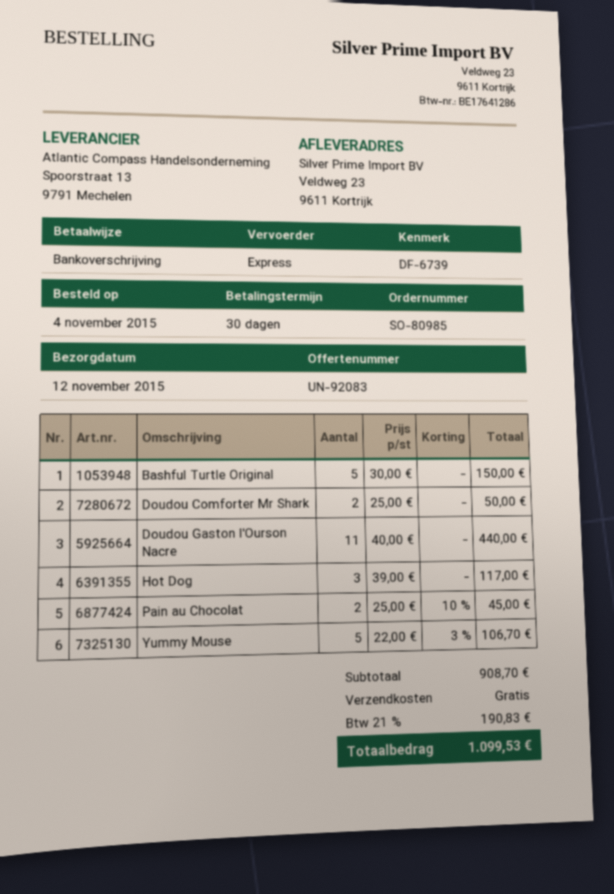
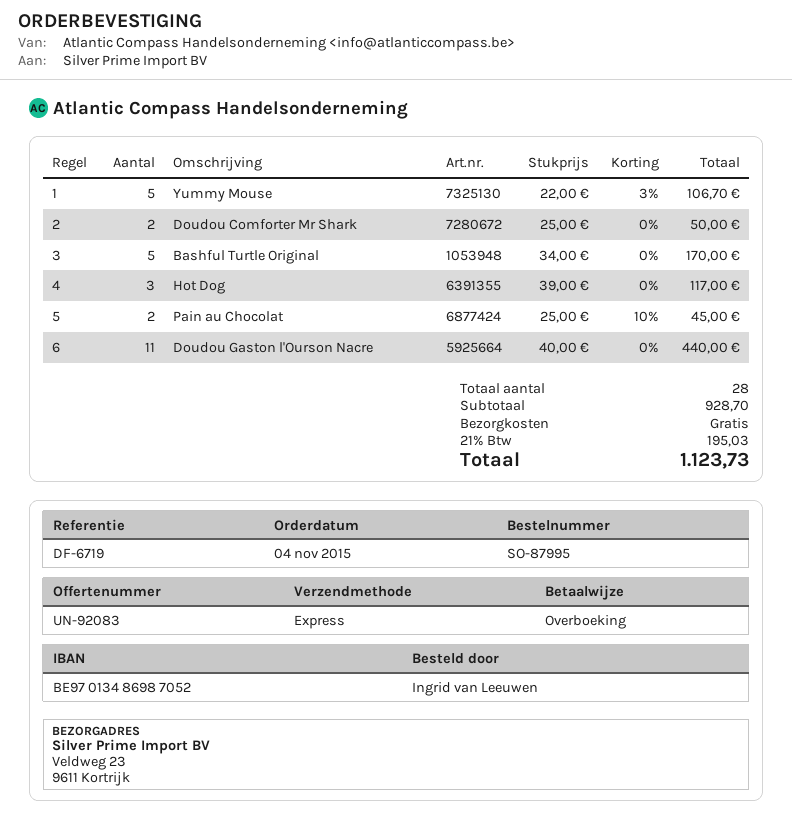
order number: SO-80985 -> SO-87995
reference: DF-6739 -> DF-6719
Bashful Turtle Original: 5 x 30.00 = 150.00 -> 5 x 34.00 = 170.00
subtotal: 908.70 -> 928.70
tax: 21% = 190.83 -> 21% = 195.03
total: 1099.53 -> 1123.73

